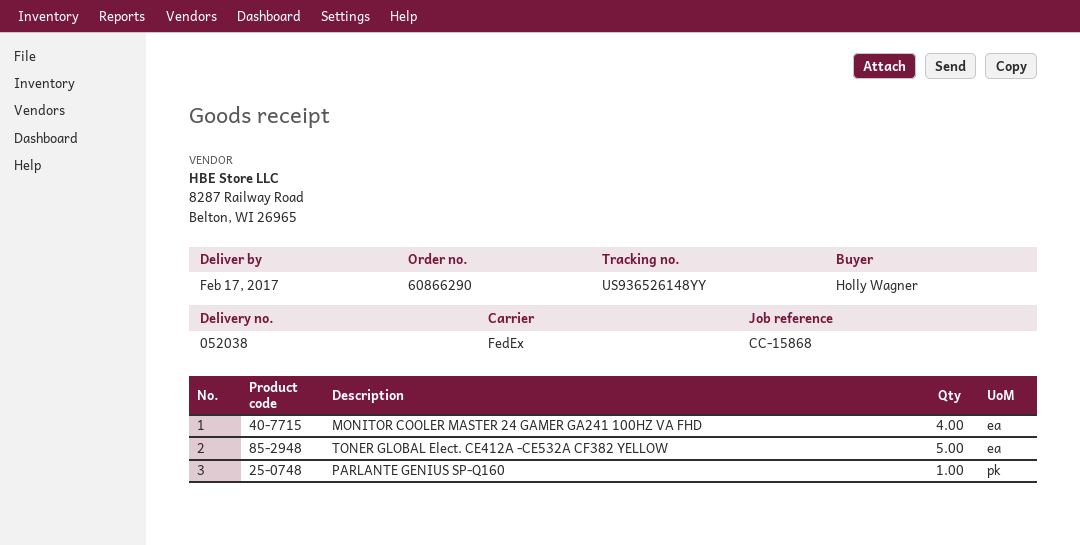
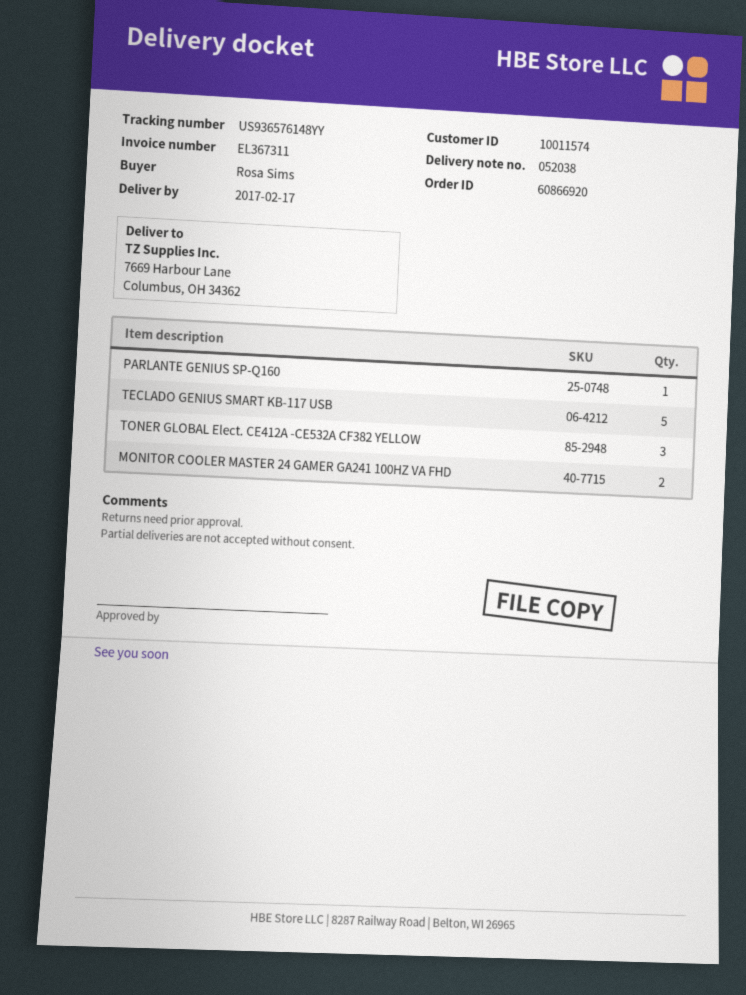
order number: 60866290 -> 60866920
ordered by: Holly Wagner -> Rosa Sims
tracking number: US936526148YY -> US936576148YY
MONITOR COOLER MASTER 24 GAMER GA241 100HZ VA FHD: 4 -> 2
TONER GLOBAL Elect. CE412A -CE532A CF382 YELLOW: 5 -> 3
TECLADO GENIUS SMART KB-117 USB: none -> 5

